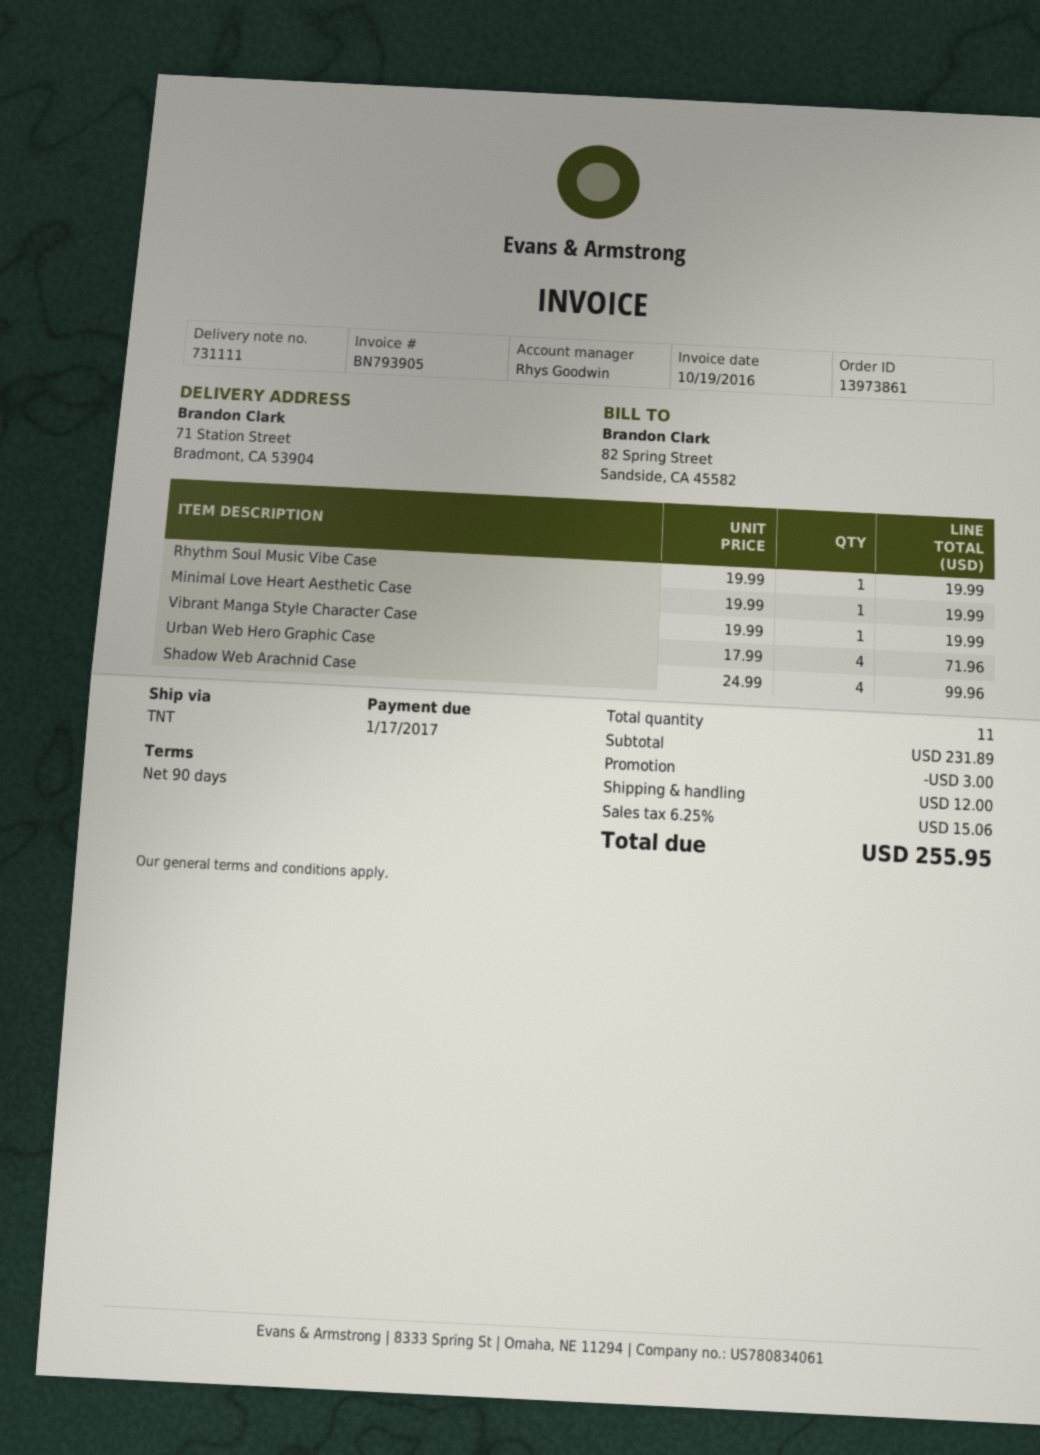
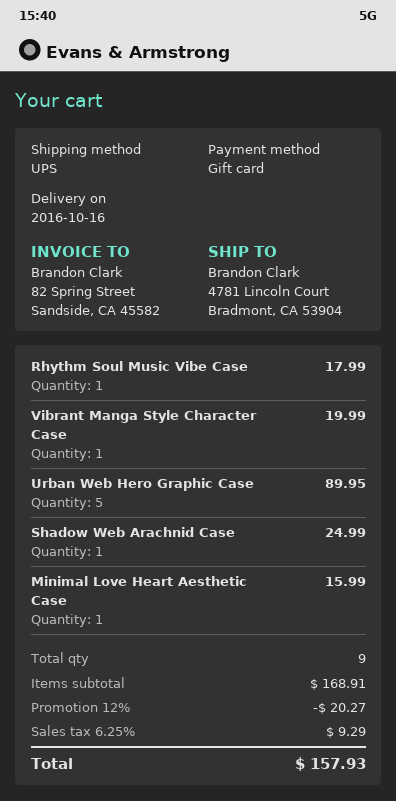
shipping method: TNT -> UPS
ship to: 71 Station Street, Bradmont, CA 53904 -> 4781 Lincoln Court, Bradmont, CA 53904
Rhythm Soul Music Vibe Case: 1 for 19.99 -> 1 for 17.99
Minimal Love Heart Aesthetic Case: 1 for 19.99 -> 1 for 15.99
Urban Web Hero Graphic Case: 4 for 71.96 -> 5 for 89.95
Shadow Web Arachnid Case: 4 for 99.96 -> 1 for 24.99
total quantity: 11 -> 9
subtotal: 231.89 -> 168.91
discount: 3.00 -> 20.27
shipping: 12.00 -> none
tax: 6.25% = 15.06 -> 6.25% = 9.29
total: 255.95 -> 157.93

